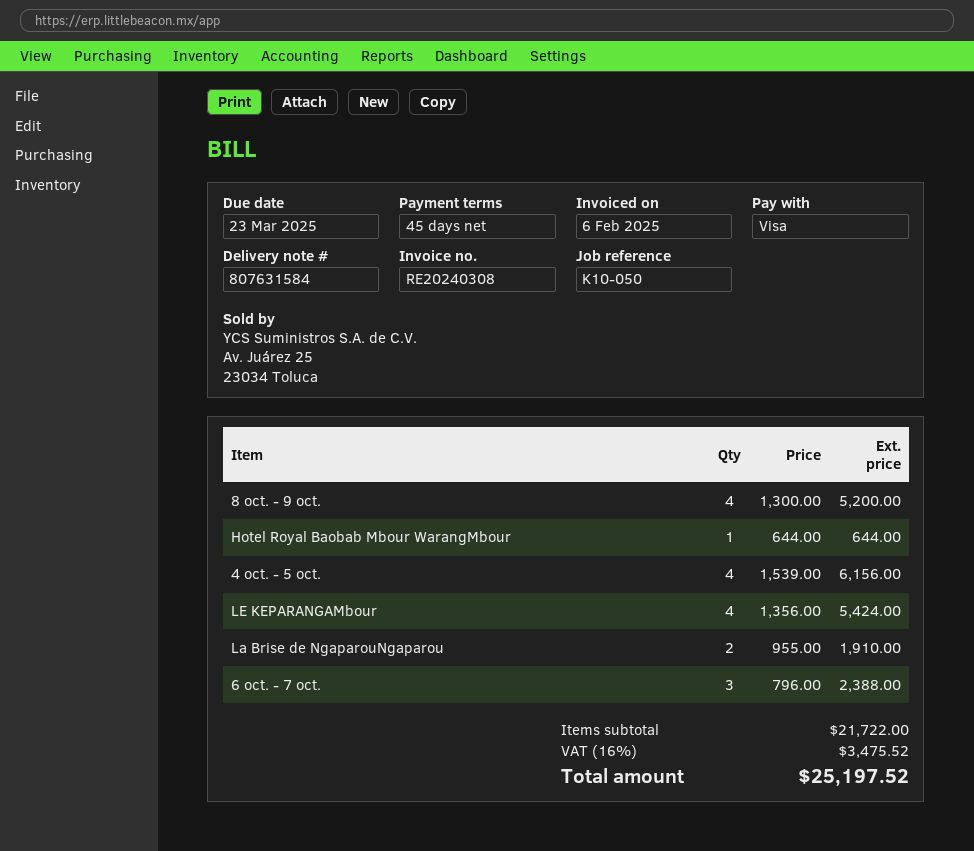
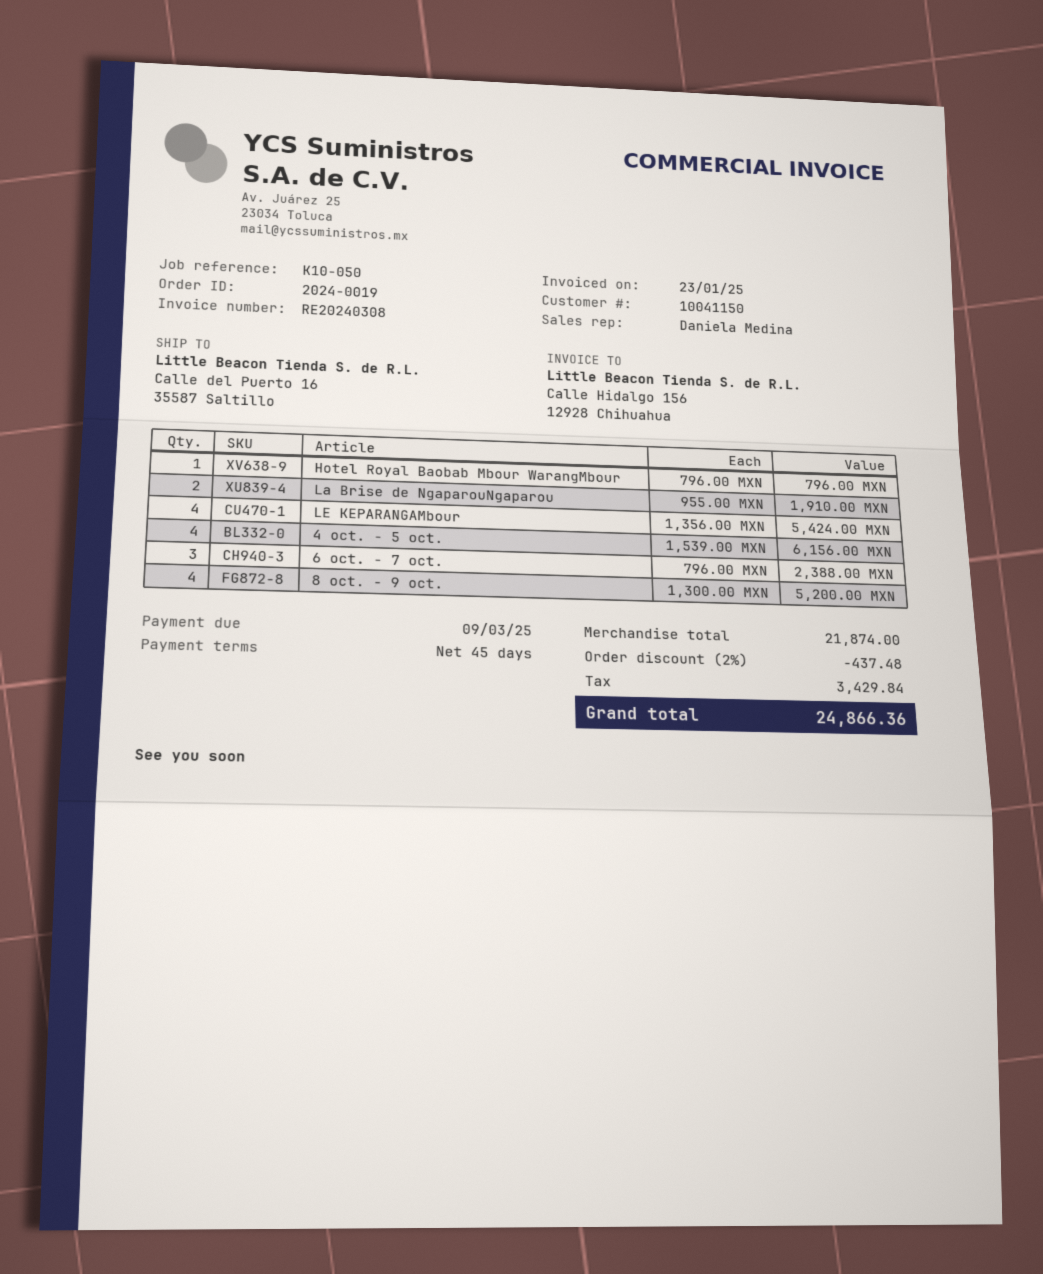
invoice date: 2025-02-06 -> 2025-01-23
due date: 2025-03-23 -> 2025-03-09
Hotel Royal Baobab Mbour WarangMbour: 1 x 644.00 = 644.00 -> 1 x 796.00 = 796.00
subtotal: 21722.00 -> 21874.00
discount: none -> 2% = 437.48
tax: 3475.52 -> 3429.84
total: 25197.52 -> 24866.36

